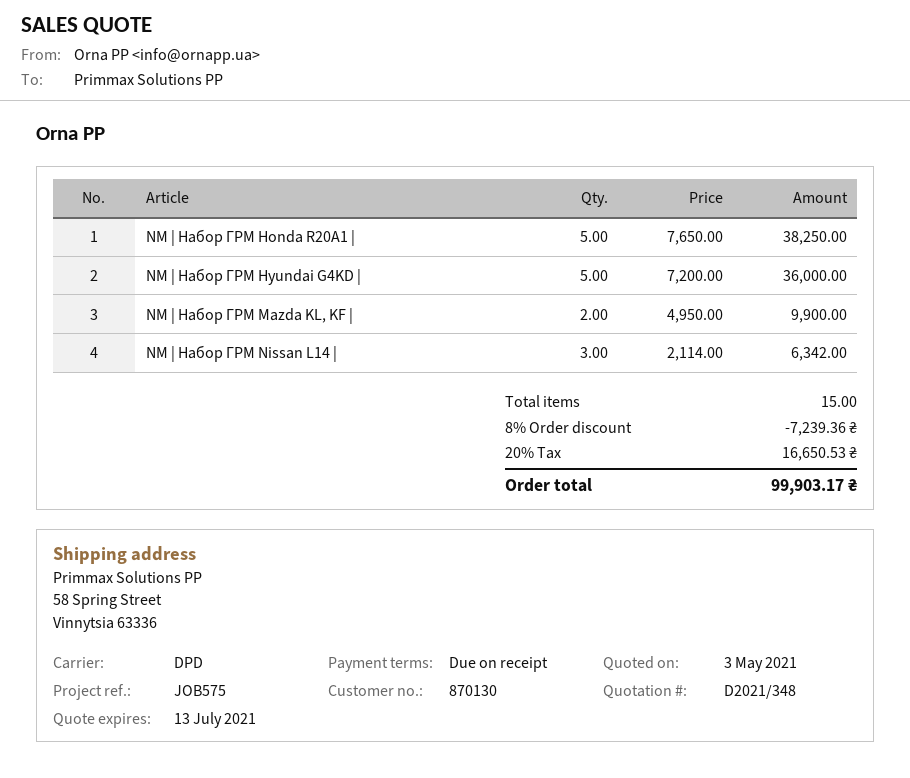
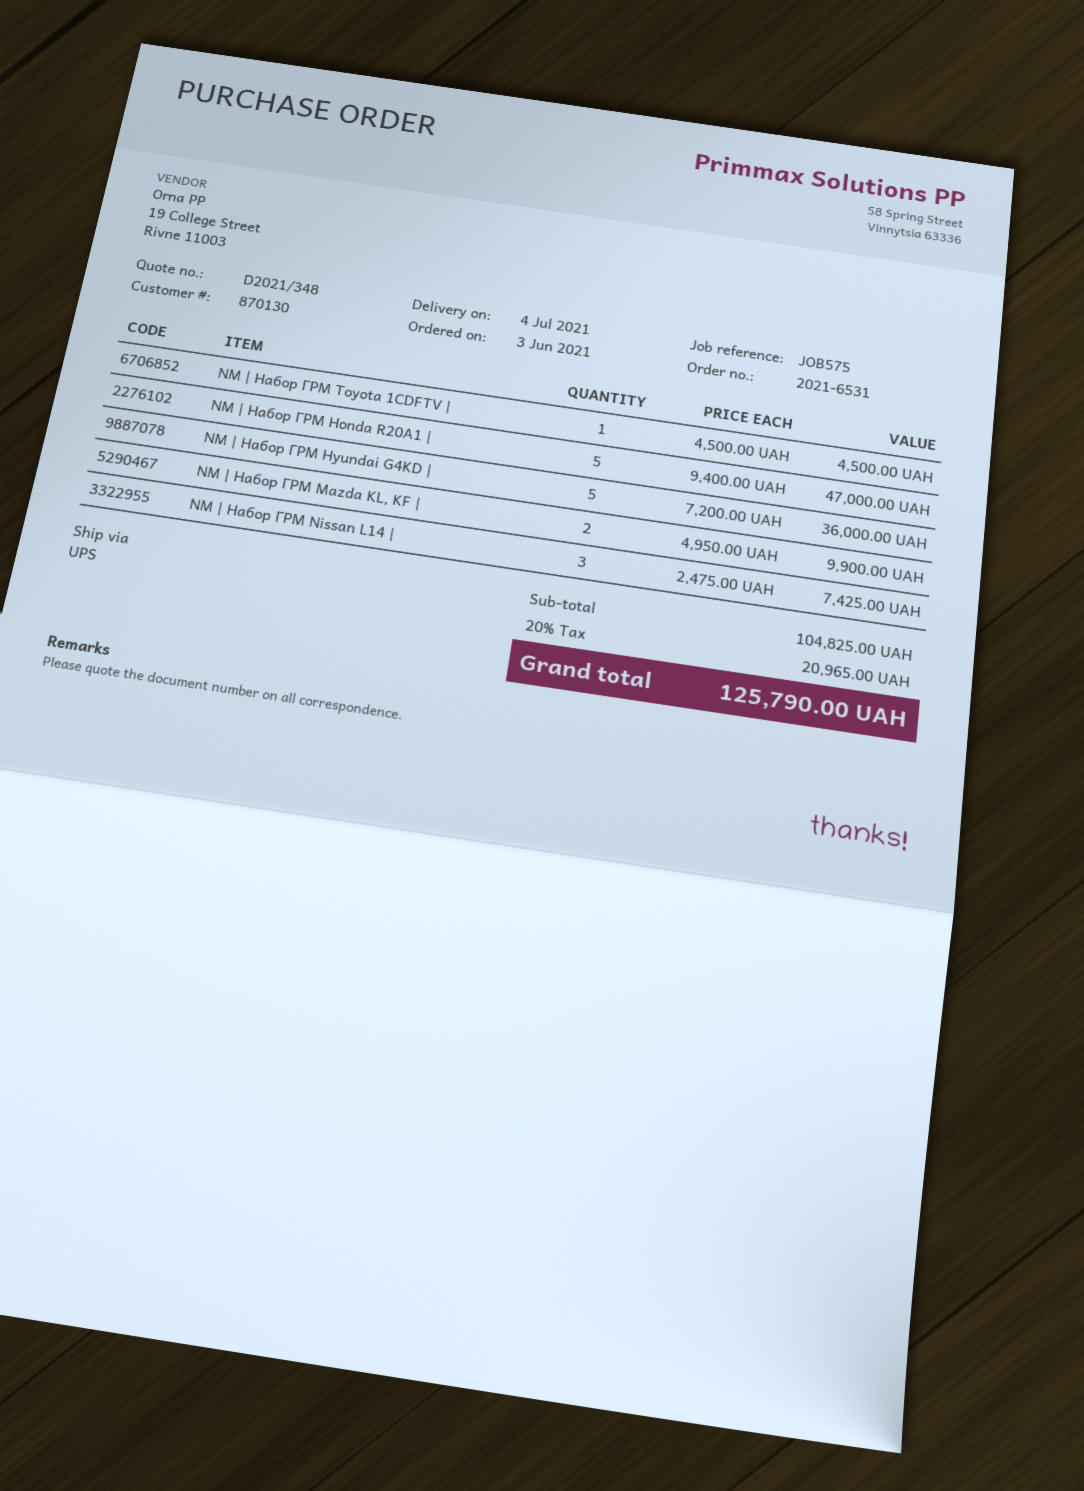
shipping method: DPD -> UPS
NM | Набор ГРМ Honda R20A1 |: 5 x 7650.00 = 38250.00 -> 5 x 9400.00 = 47000.00
NM | Набор ГРМ Nissan L14 |: 3 x 2114.00 = 6342.00 -> 3 x 2475.00 = 7425.00
NM | Набор ГРМ Toyota 1CDFTV |: none -> 1 x 4500.00 = 4500.00
discount: 8% = 7239.36 -> none
tax: 20% = 16650.53 -> 20% = 20965.00
total: 99903.17 -> 125790.00

